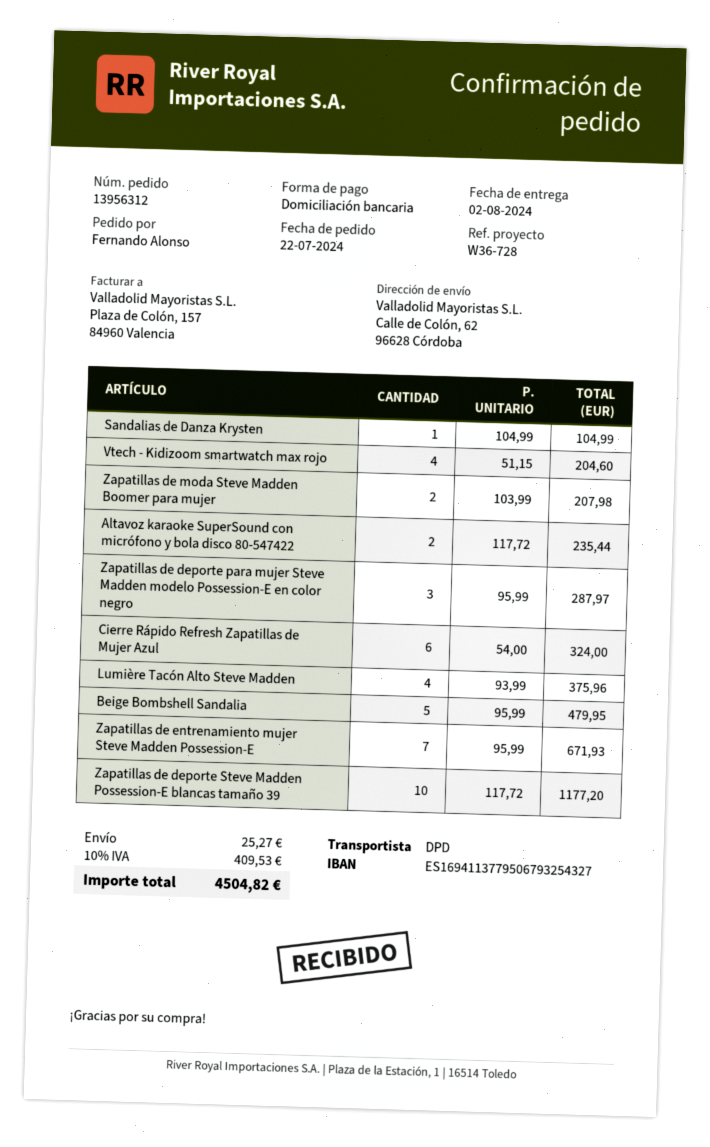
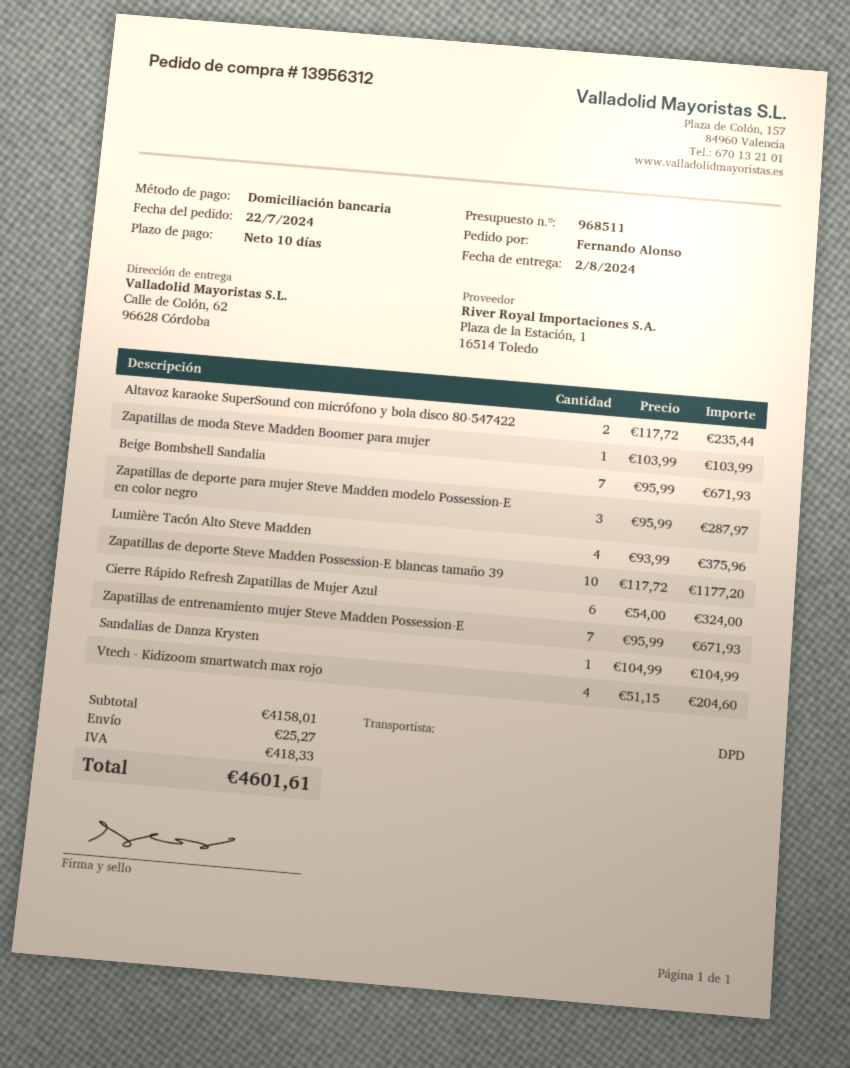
Zapatillas de moda Steve Madden Boomer para mujer: 2 x 103.99 = 207.98 -> 1 x 103.99 = 103.99
Beige Bombshell Sandalia: 5 x 95.99 = 479.95 -> 7 x 95.99 = 671.93
tax: 409.53 -> 418.33
total: 4504.82 -> 4601.61

